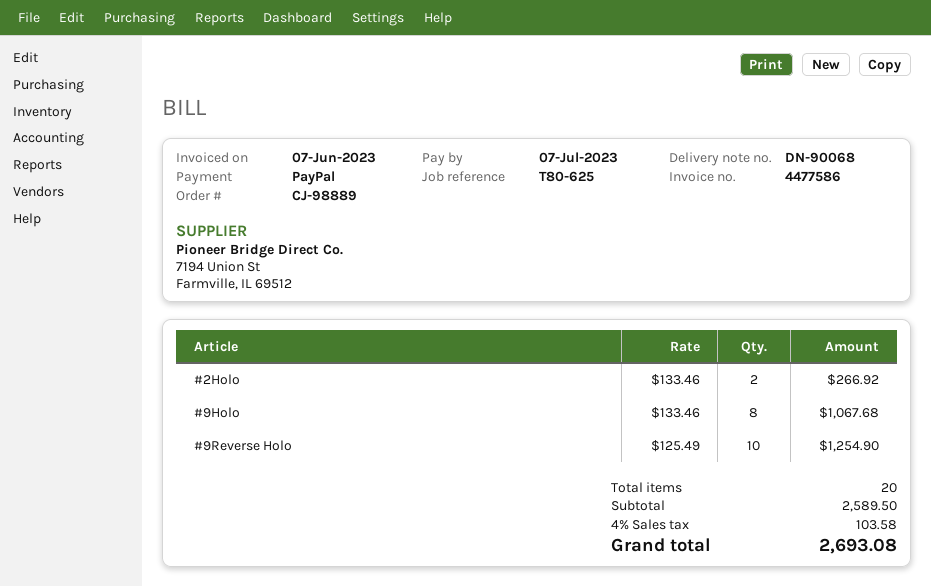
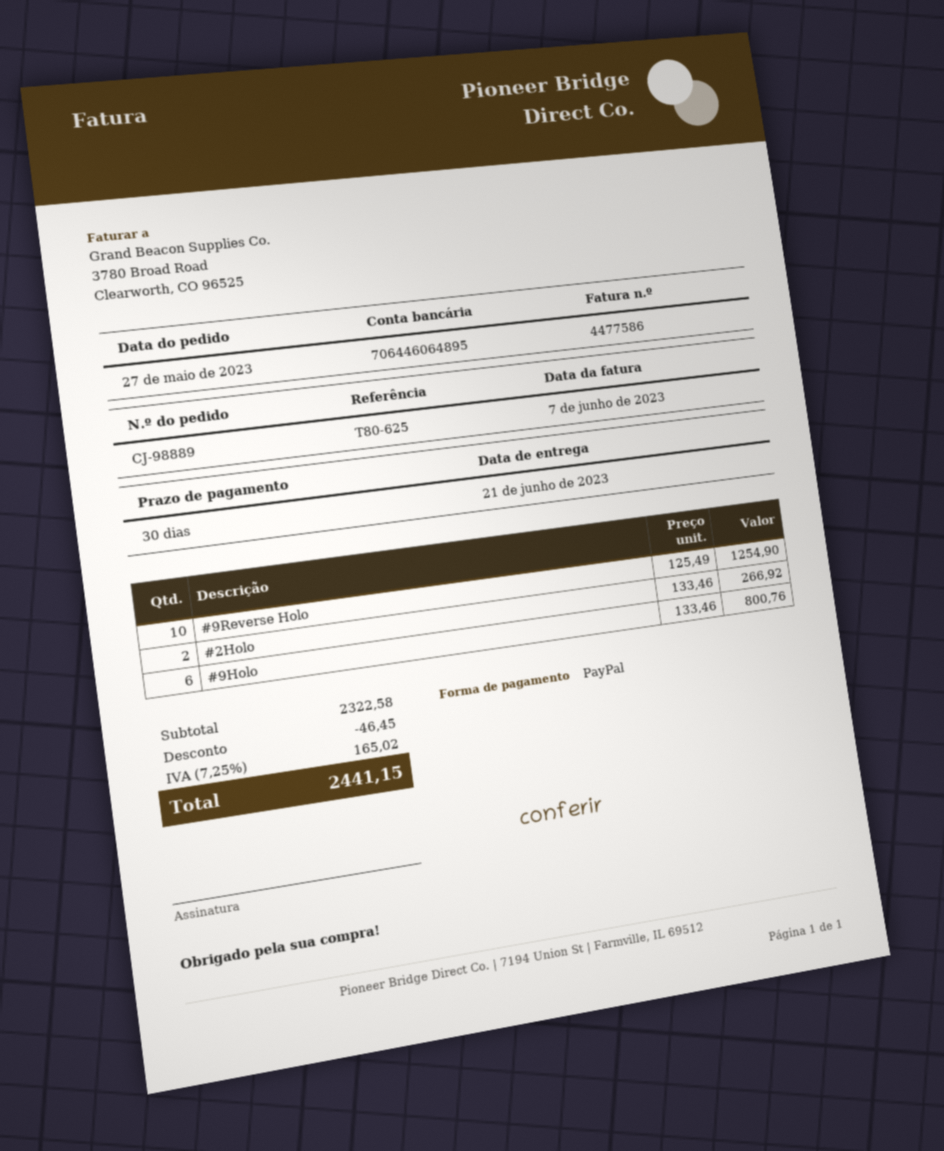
#9Holo: 8 x 133.46 = 1067.68 -> 6 x 133.46 = 800.76
subtotal: 2589.50 -> 2322.58
discount: none -> 46.45
tax: 4% = 103.58 -> 7.25% = 165.02
total: 2693.08 -> 2441.15

